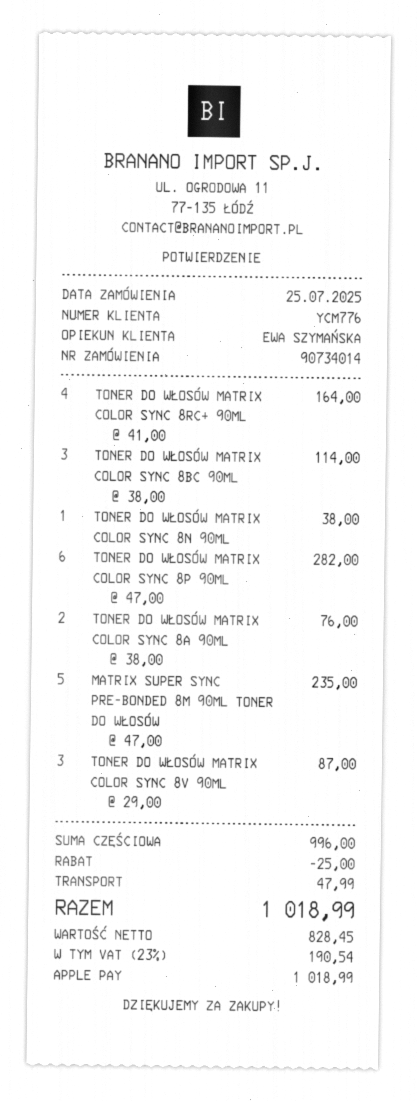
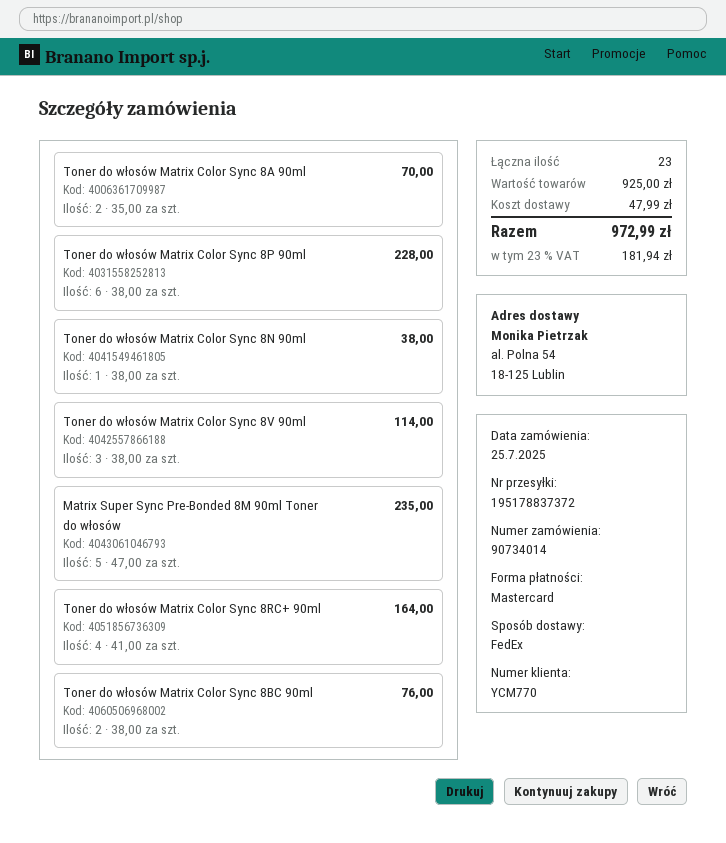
customer number: YCM776 -> YCM770
payment method: Apple Pay -> Mastercard
TONER DO WŁOSÓW MATRIX COLOR SYNC 8BC 90ML: 3 x 38.00 = 114.00 -> 2 x 38.00 = 76.00
TONER DO WŁOSÓW MATRIX COLOR SYNC 8P 90ML: 6 x 47.00 = 282.00 -> 6 x 38.00 = 228.00
TONER DO WŁOSÓW MATRIX COLOR SYNC 8A 90ML: 2 x 38.00 = 76.00 -> 2 x 35.00 = 70.00
TONER DO WŁOSÓW MATRIX COLOR SYNC 8V 90ML: 3 x 29.00 = 87.00 -> 3 x 38.00 = 114.00
subtotal: 996.00 -> 925.00
discount: 25.00 -> none
tax: 23% = 190.54 -> 23% = 181.94
total: 1018.99 -> 972.99

